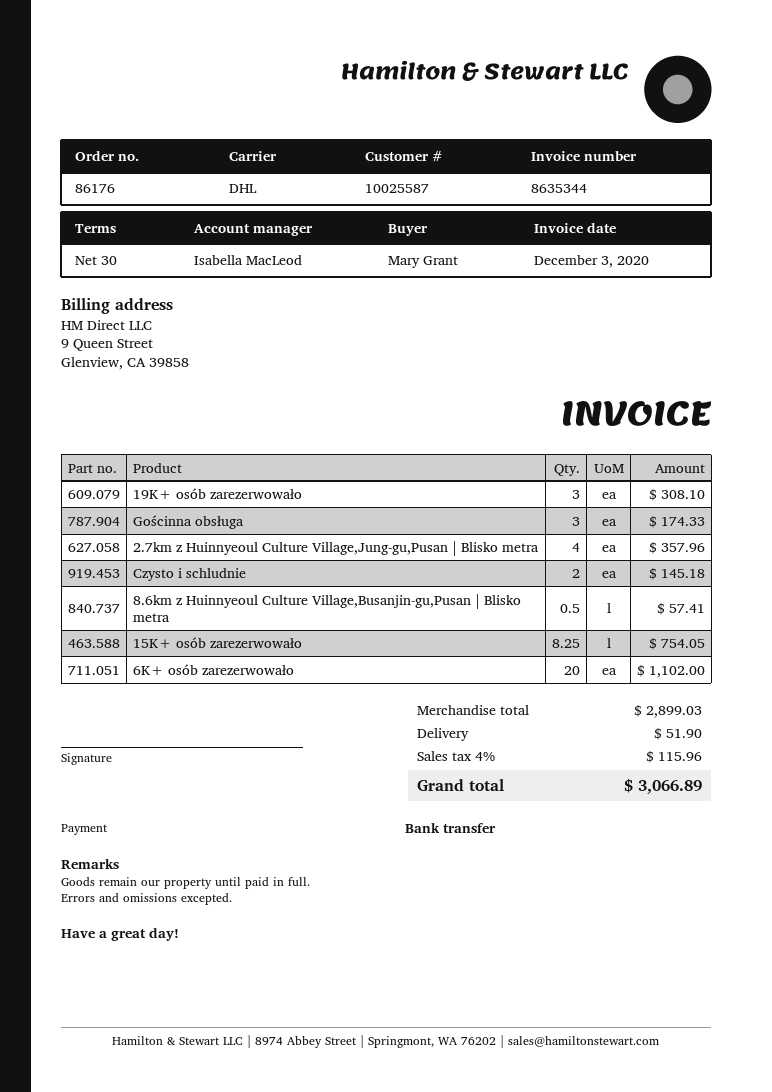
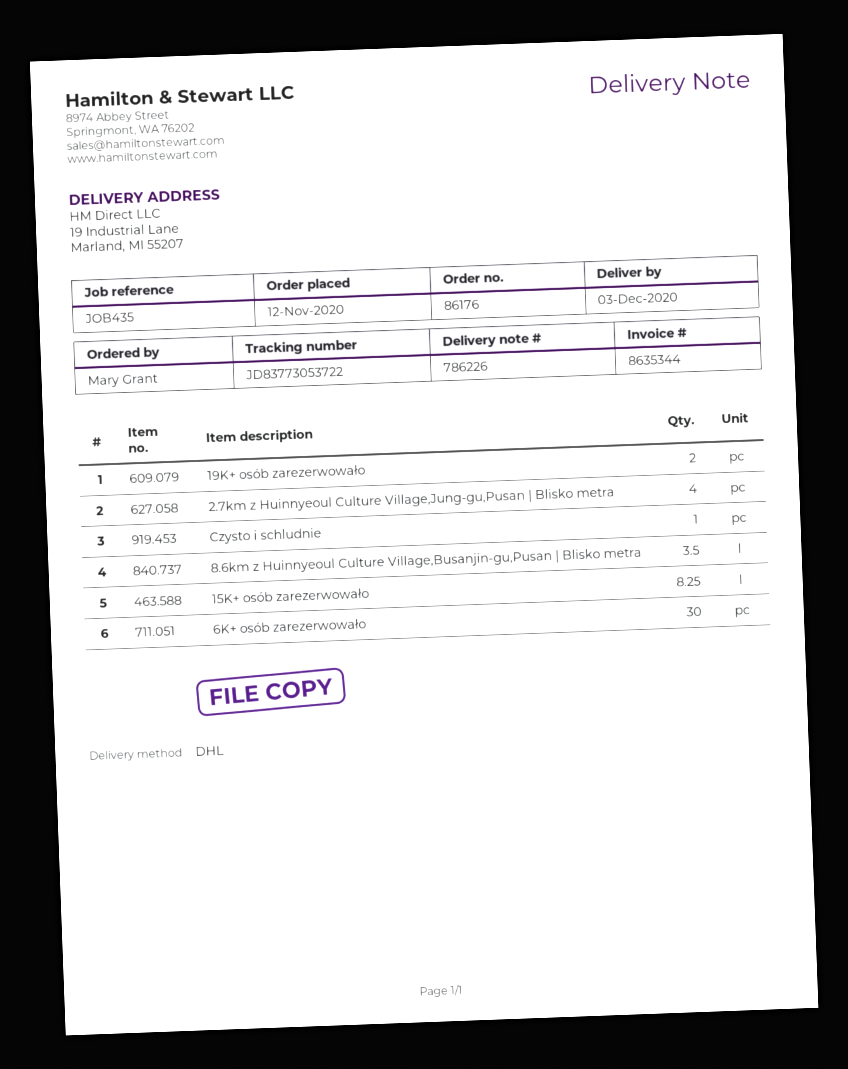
19K+ osób zarezerwowało: 3 -> 2
Gościnna obsługa: 3 -> none
Czysto i schludnie: 2 -> 1
8.6km z Huinnyeoul Culture Village,Busanjin-gu,Pusan | Blisko metra: 0.5 -> 3.5
6K+ osób zarezerwowało: 20 -> 30

